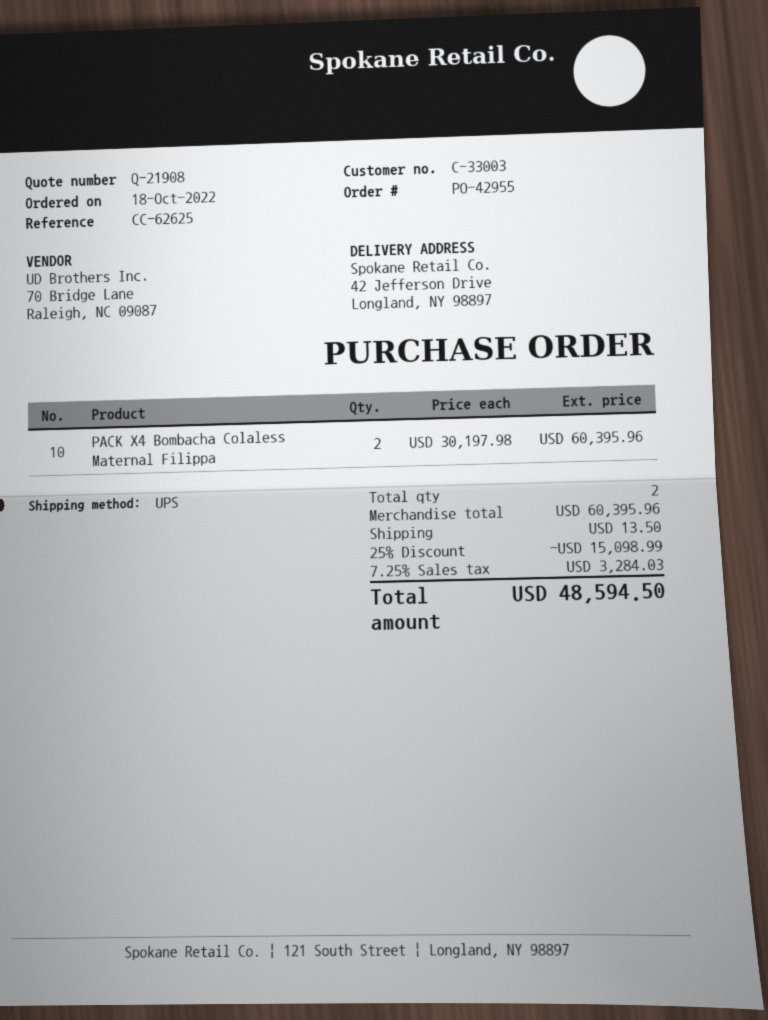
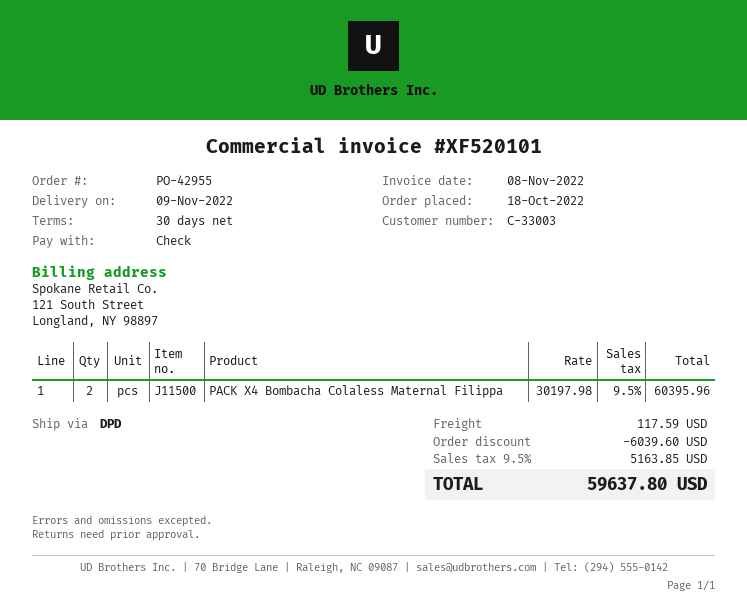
shipping method: UPS -> DPD
discount: 15098.99 -> 6039.60
shipping: 13.50 -> 117.59
tax: 7.25% = 3284.03 -> 9.5% = 5163.85
total: 48594.50 -> 59637.80

